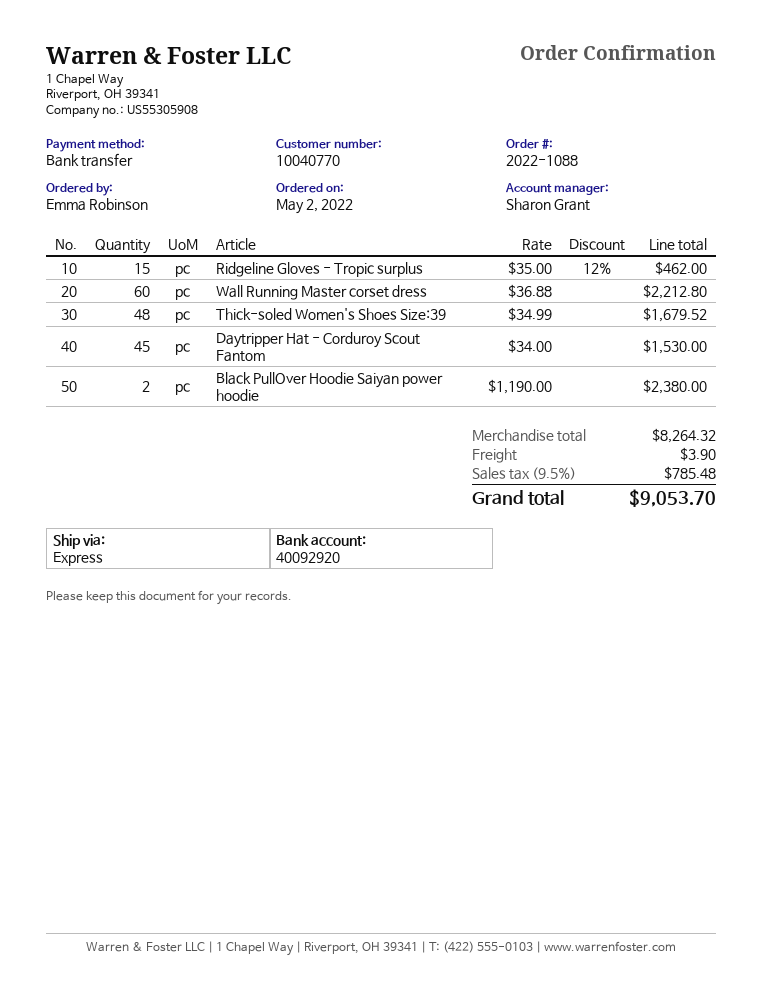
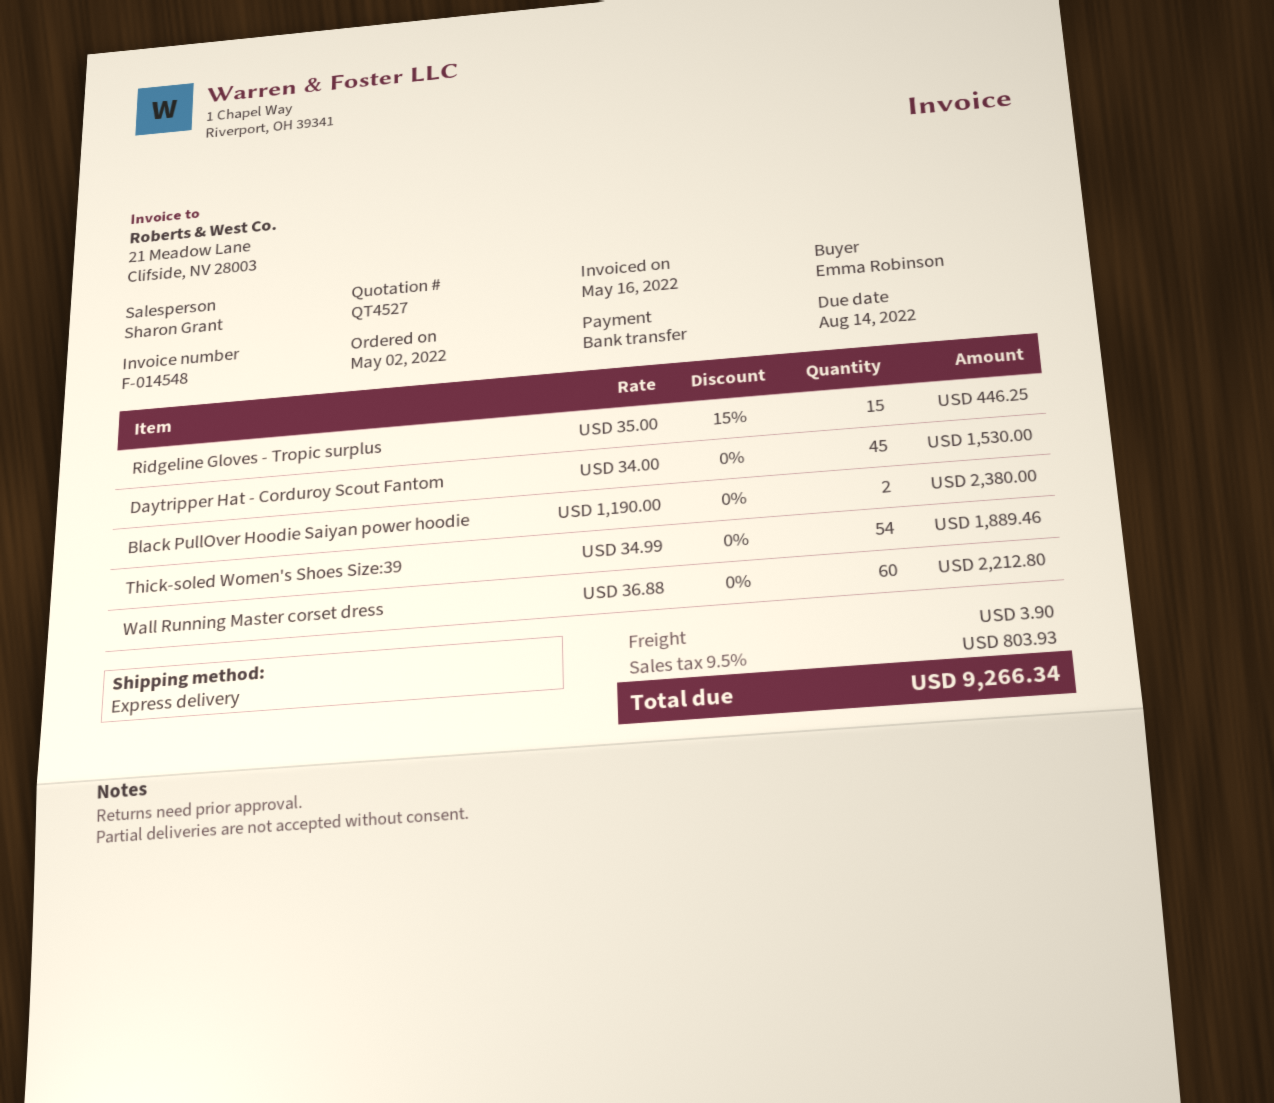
Ridgeline Gloves - Tropic surplus: 15 x 35.00 - 12% = 462.00 -> 15 x 35.00 - 15% = 446.25
Thick-soled Women's Shoes Size:39: 48 x 34.99 = 1679.52 -> 54 x 34.99 = 1889.46
tax: 9.5% = 785.48 -> 9.5% = 803.93
total: 9053.70 -> 9266.34

